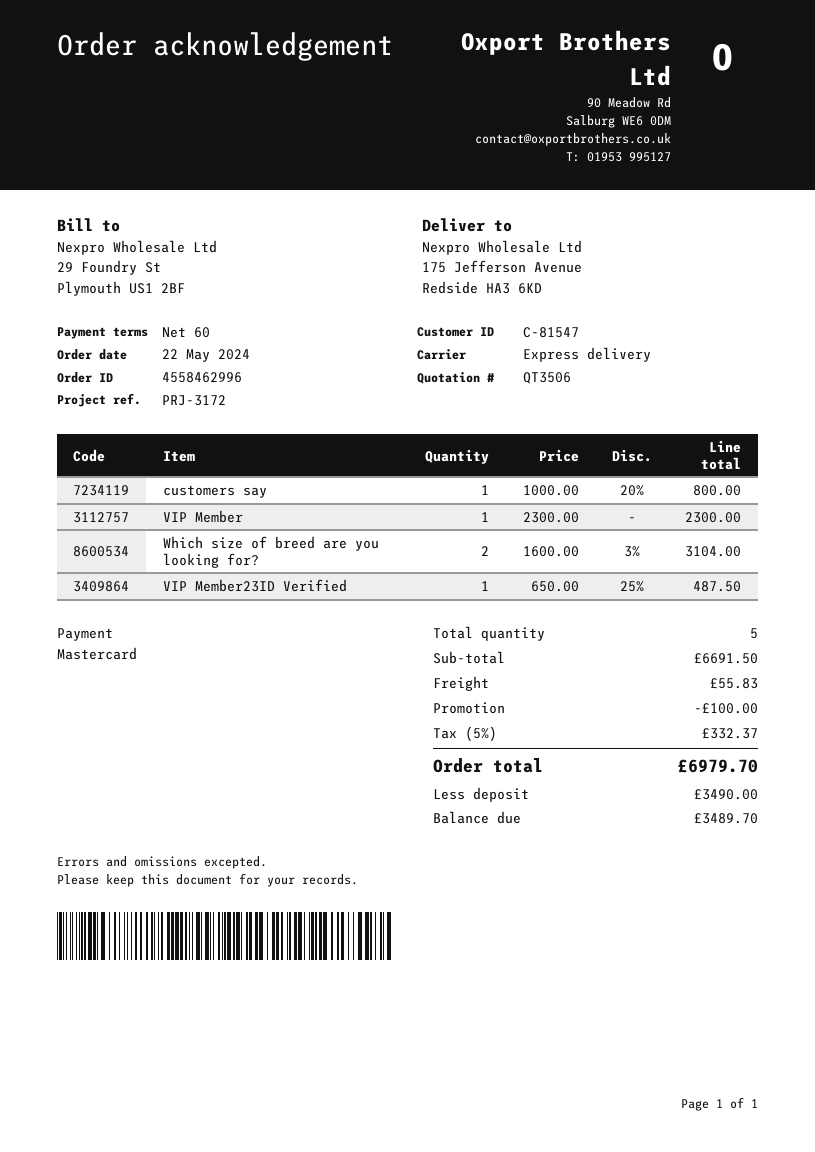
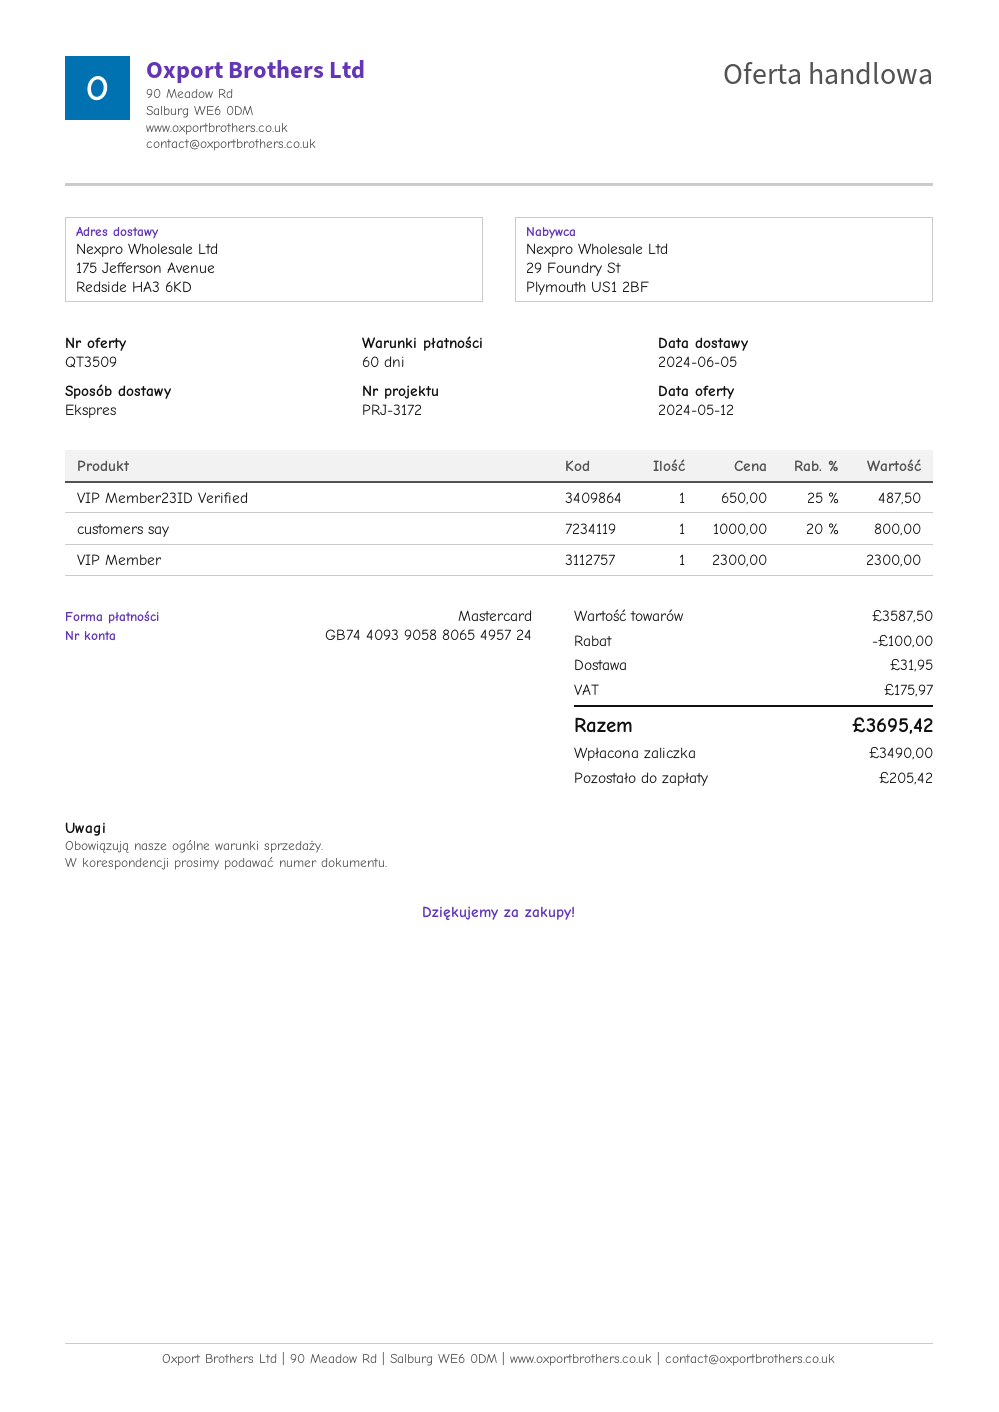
quote number: QT3506 -> QT3509
Which size of breed are you looking for?: 2 x 1600.00 - 3% = 3104.00 -> none
subtotal: 6691.50 -> 3587.50
shipping: 55.83 -> 31.95
tax: 332.37 -> 175.97
total: 6979.70 -> 3695.42
balance: 3489.70 -> 205.42

